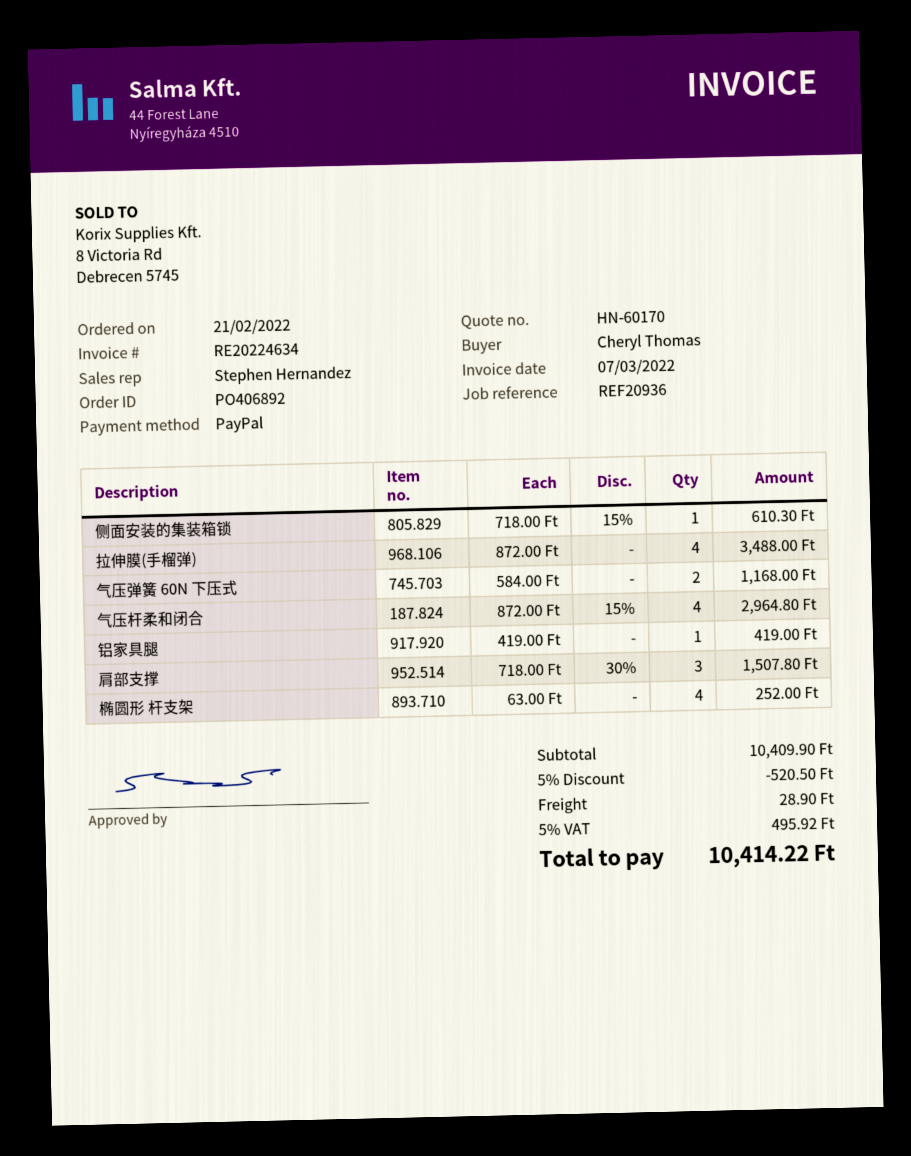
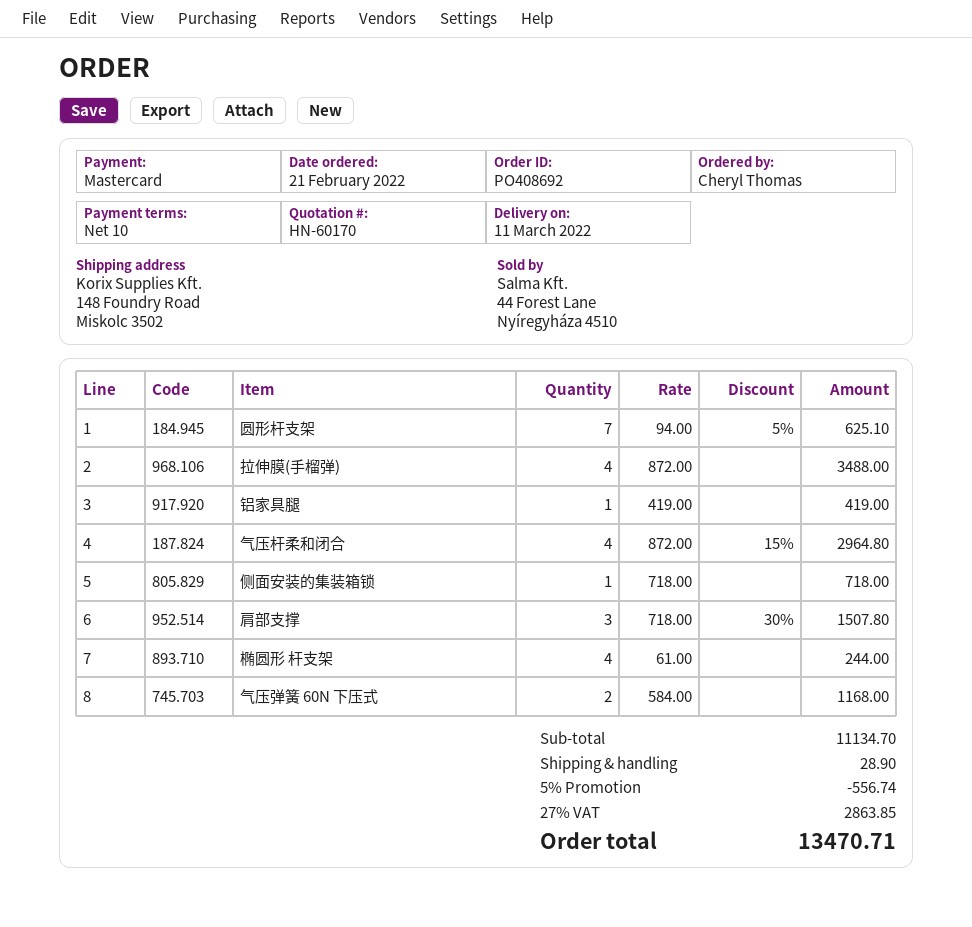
order number: PO406892 -> PO408692
payment method: PayPal -> Mastercard
侧面安装的集装箱锁: 1 x 718.00 - 15% = 610.30 -> 1 x 718.00 = 718.00
椭圆形 杆支架: 4 x 63.00 = 252.00 -> 4 x 61.00 = 244.00
圆形杆支架: none -> 7 x 94.00 - 5% = 625.10
subtotal: 10409.90 -> 11134.70
discount: 5% = 520.50 -> 5% = 556.74
tax: 5% = 495.92 -> 27% = 2863.85
total: 10414.22 -> 13470.71

